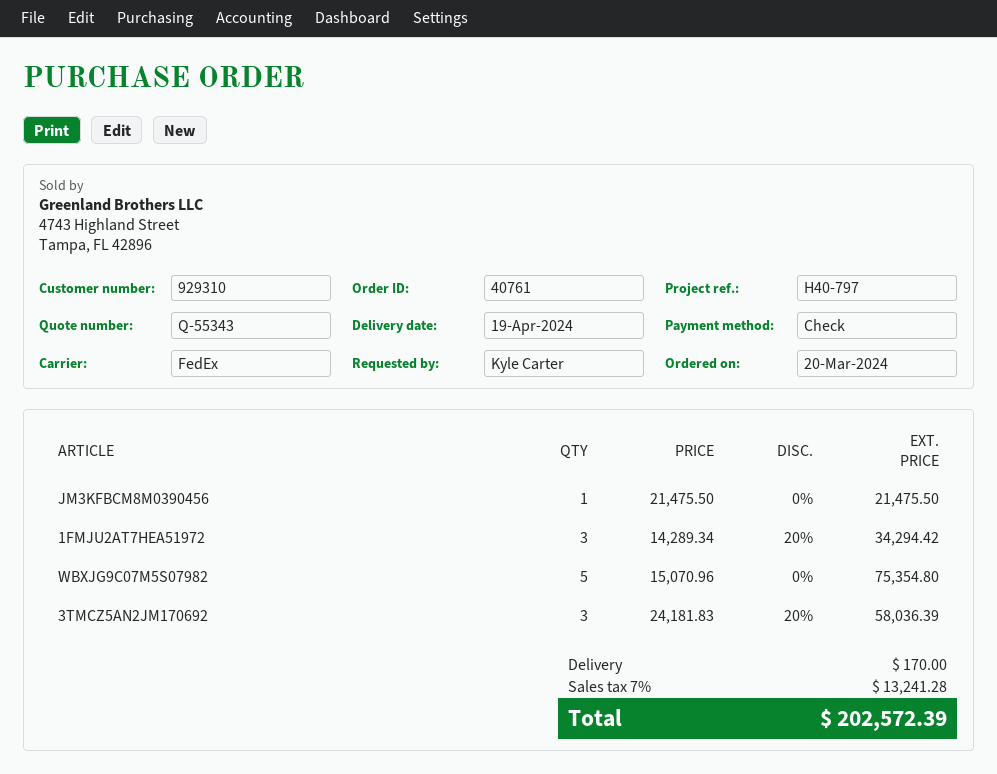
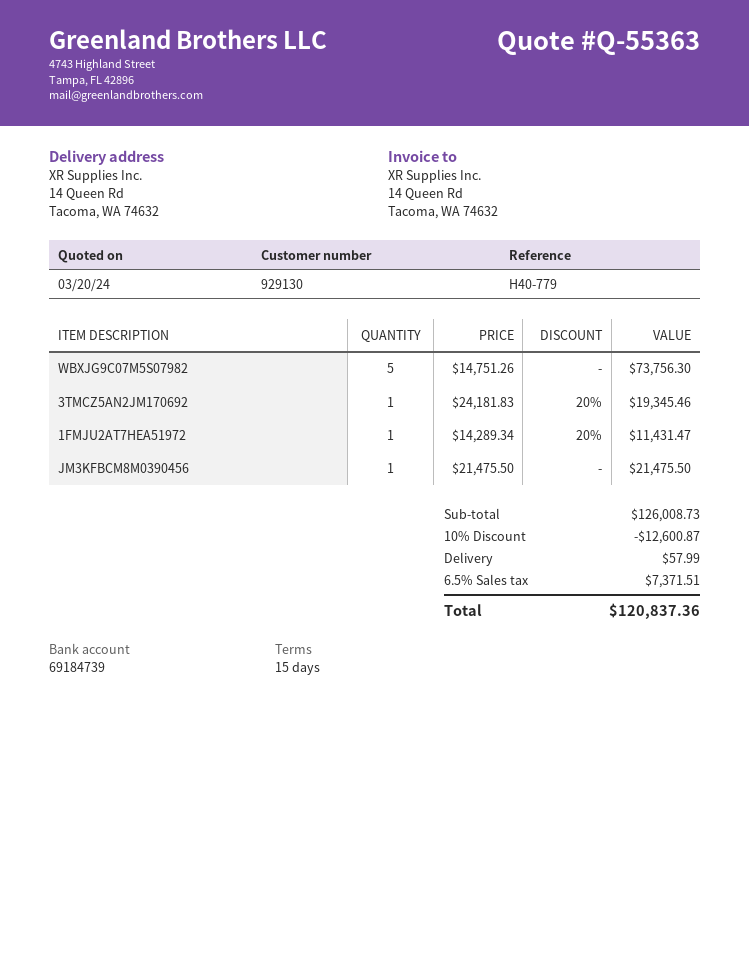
quote number: Q-55343 -> Q-55363
customer number: 929310 -> 929130
reference: H40-797 -> H40-779
1FMJU2AT7HEA51972: 3 x 14289.34 - 20% = 34294.42 -> 1 x 14289.34 - 20% = 11431.47
WBXJG9C07M5S07982: 5 x 15070.96 = 75354.80 -> 5 x 14751.26 = 73756.30
3TMCZ5AN2JM170692: 3 x 24181.83 - 20% = 58036.39 -> 1 x 24181.83 - 20% = 19345.46
discount: none -> 10% = 12600.87
shipping: 170.00 -> 57.99
tax: 7% = 13241.28 -> 6.5% = 7371.51
total: 202572.39 -> 120837.36

